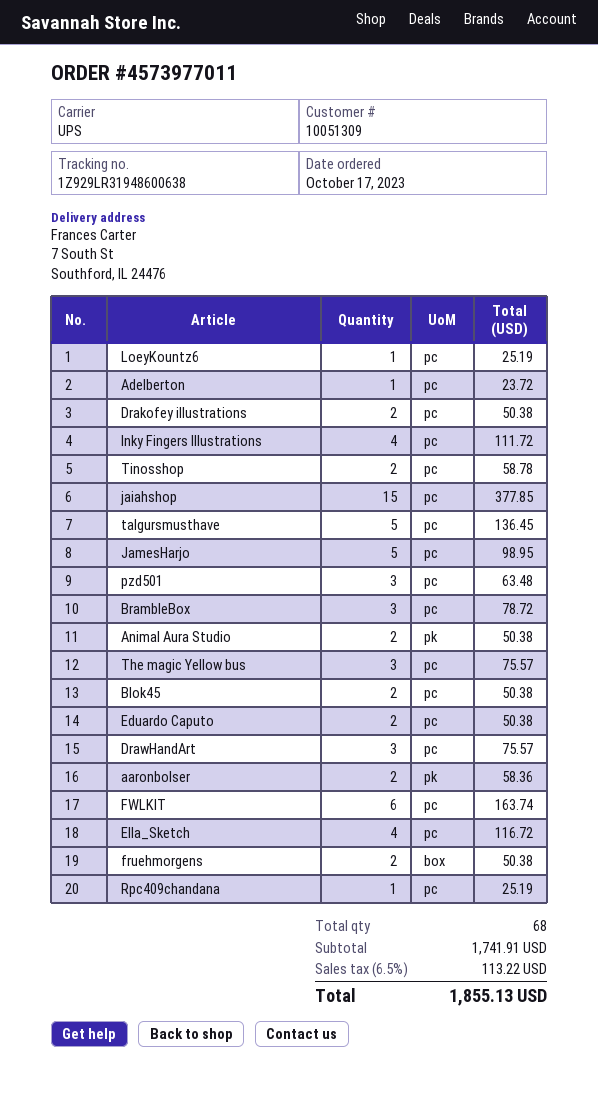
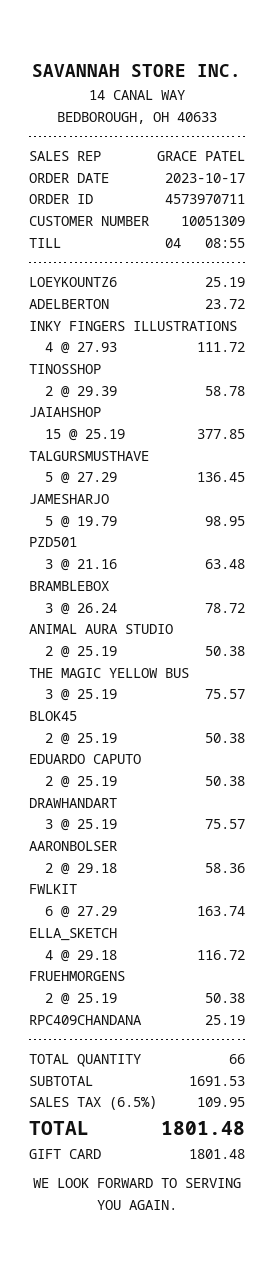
order number: 4573977011 -> 4573970711
Drakofey illustrations: 2 for 50.38 -> none
total quantity: 68 -> 66
subtotal: 1741.91 -> 1691.53
tax: 6.5% = 113.22 -> 6.5% = 109.95
total: 1855.13 -> 1801.48

